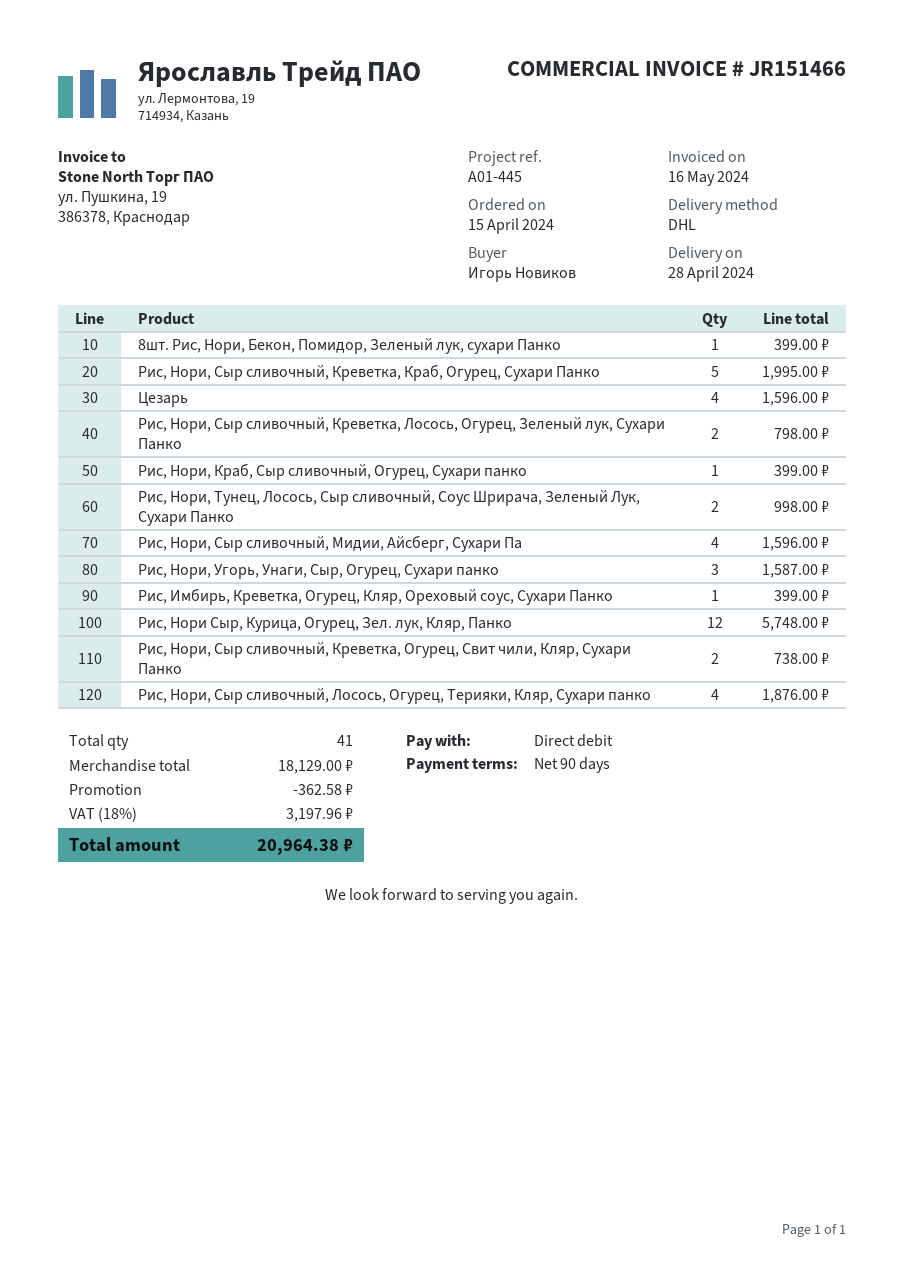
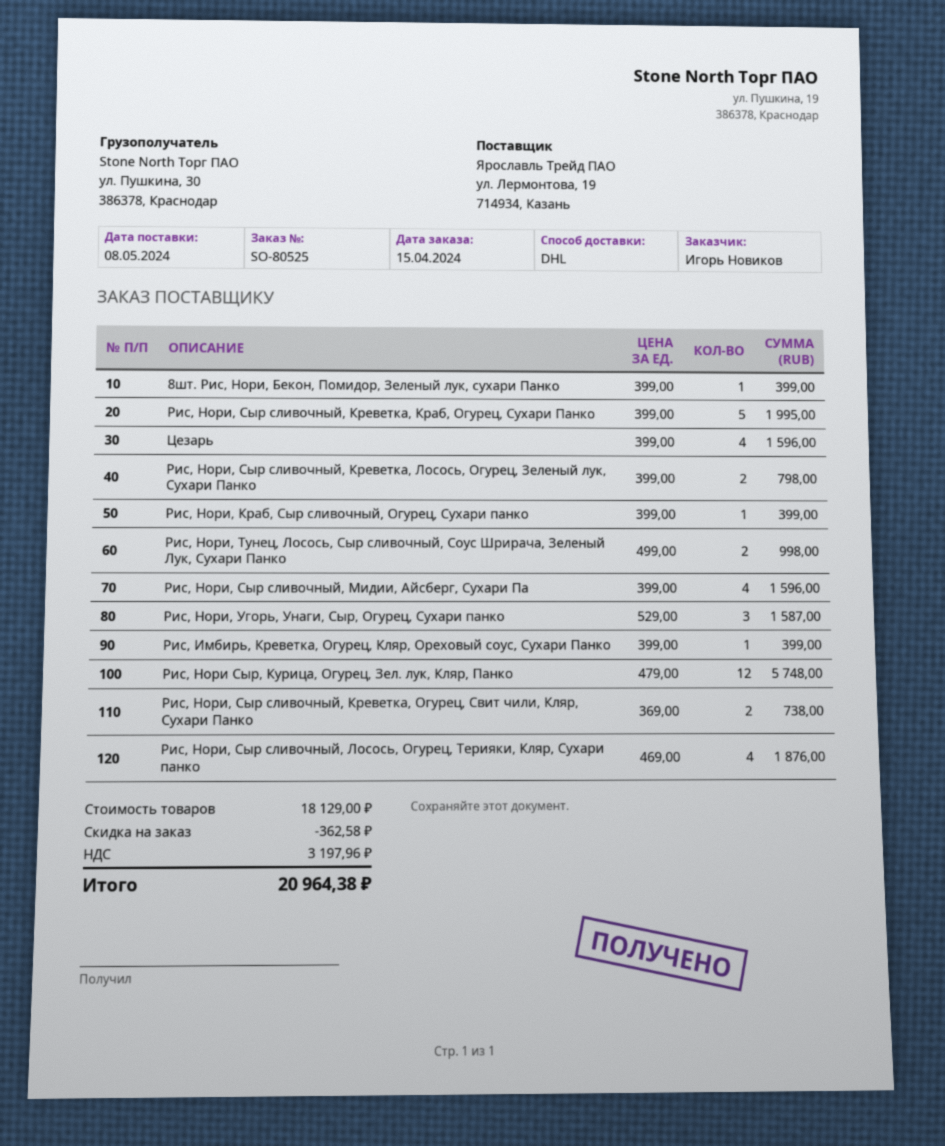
delivery date: 2024-04-28 -> 2024-05-08

